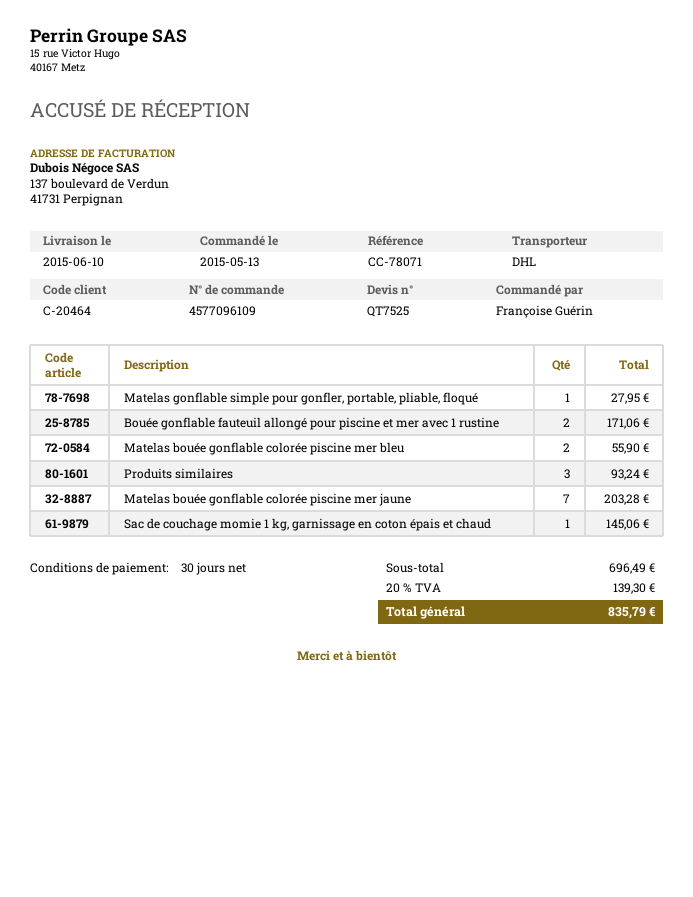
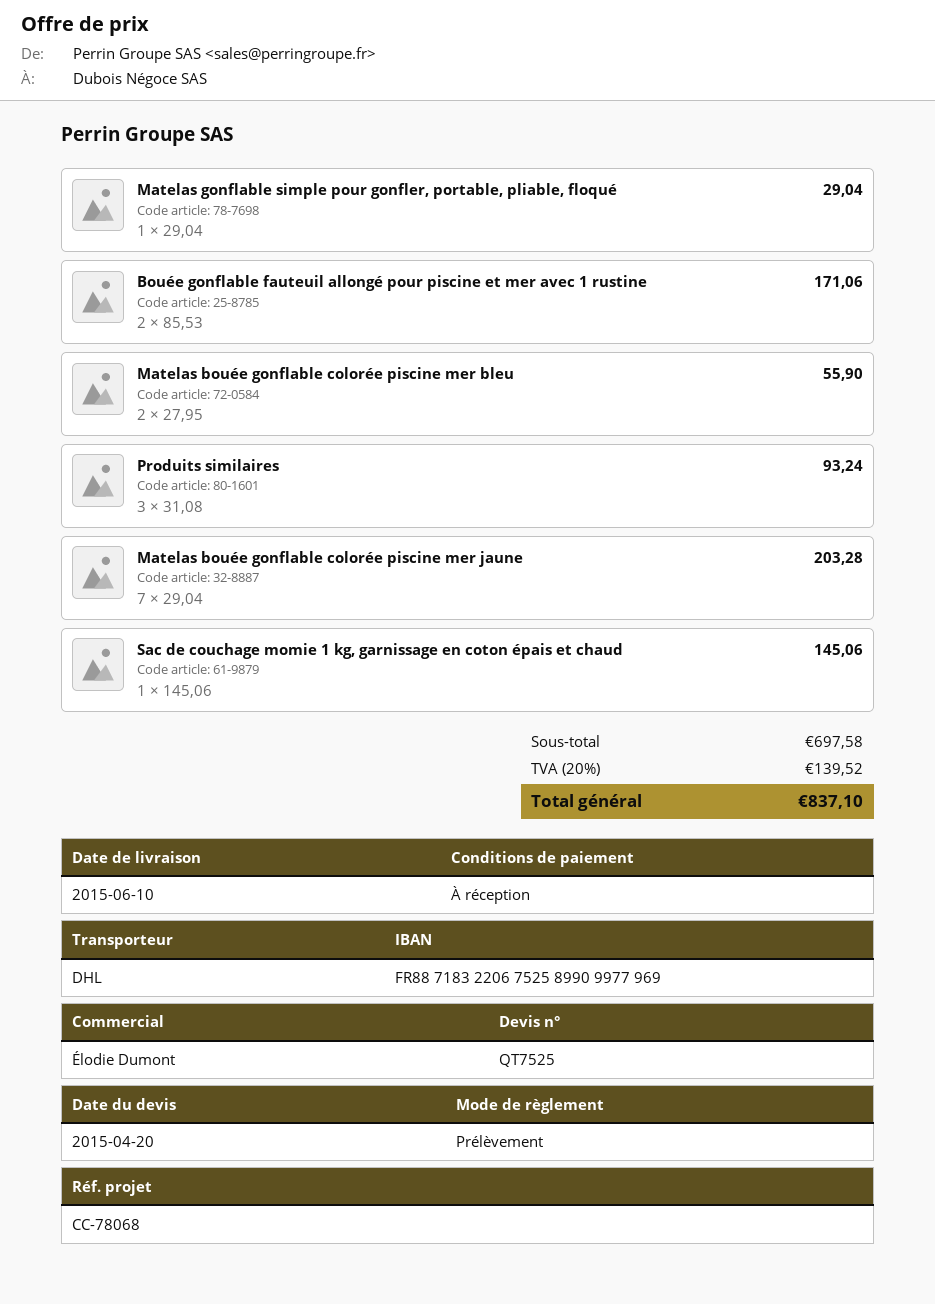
payment terms: 30 days -> on receipt
reference: CC-78071 -> CC-78068
Matelas gonflable simple pour gonfler, portable, pliable, floqué: 1 for 27.95 -> 1 for 29.04
subtotal: 696.49 -> 697.58
tax: 20% = 139.30 -> 20% = 139.52
total: 835.79 -> 837.10

